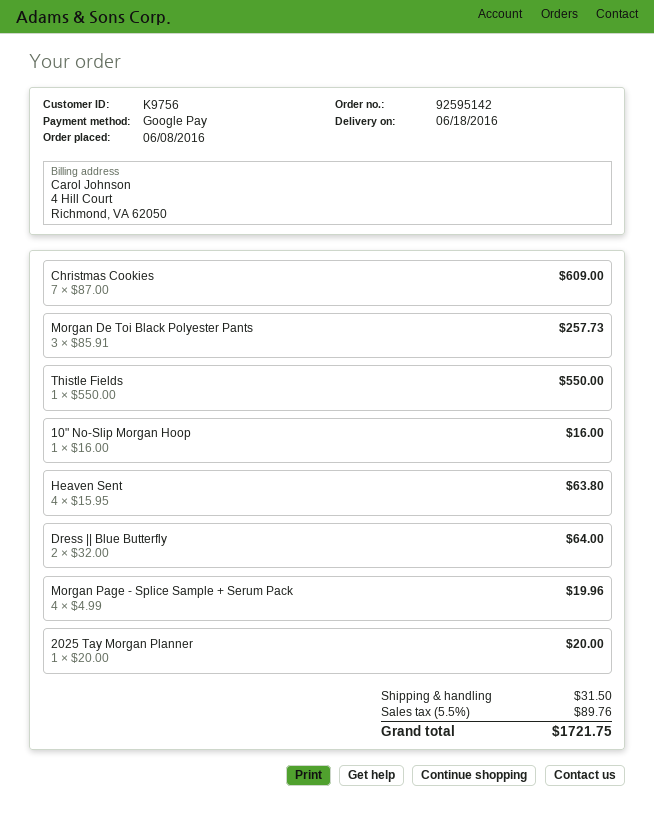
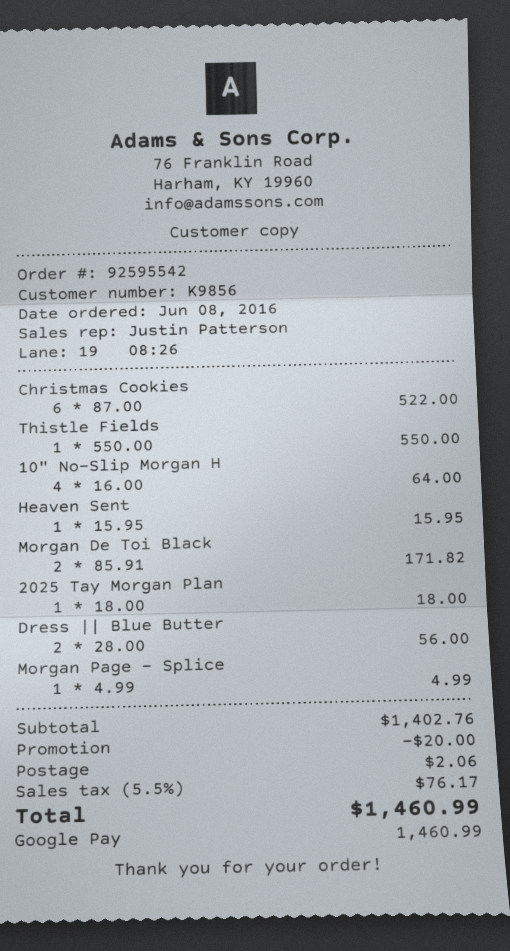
order number: 92595142 -> 92595542
customer number: K9756 -> K9856
Christmas Cookies: 7 x 87.00 = 609.00 -> 6 x 87.00 = 522.00
Morgan De Toi Black Polyester Pants: 3 x 85.91 = 257.73 -> 2 x 85.91 = 171.82
10" No-Slip Morgan Hoop: 1 x 16.00 = 16.00 -> 4 x 16.00 = 64.00
Heaven Sent: 4 x 15.95 = 63.80 -> 1 x 15.95 = 15.95
Dress || Blue Butterfly: 2 x 32.00 = 64.00 -> 2 x 28.00 = 56.00
Morgan Page - Splice Sample + Serum Pack: 4 x 4.99 = 19.96 -> 1 x 4.99 = 4.99
2025 Tay Morgan Planner: 1 x 20.00 = 20.00 -> 1 x 18.00 = 18.00
discount: none -> 20.00
shipping: 31.50 -> 2.06
tax: 5.5% = 89.76 -> 5.5% = 76.17
total: 1721.75 -> 1460.99

